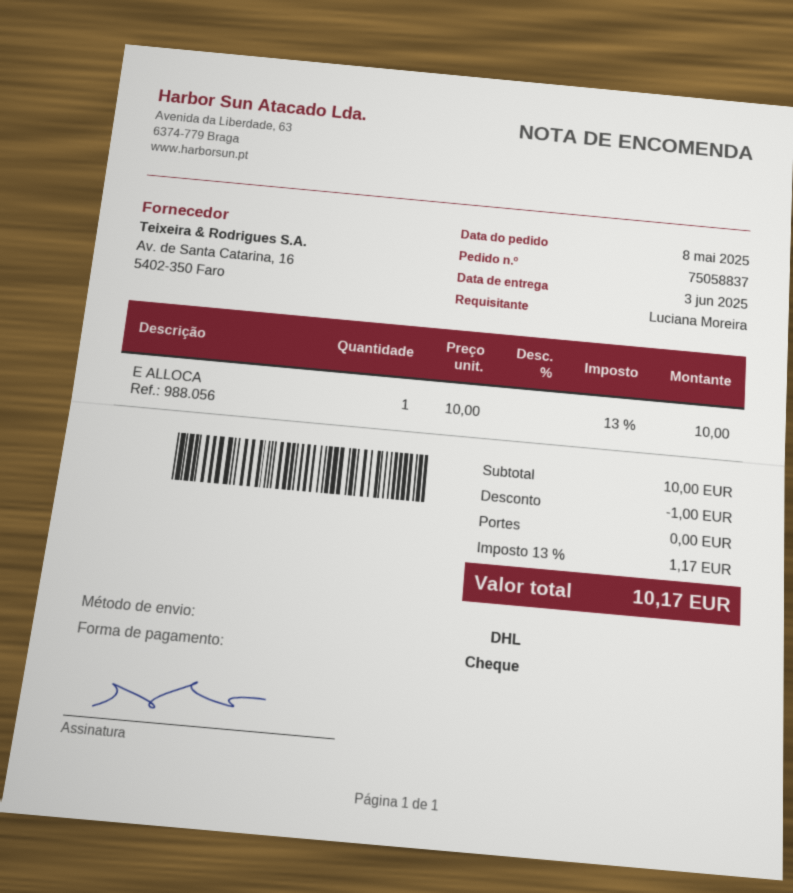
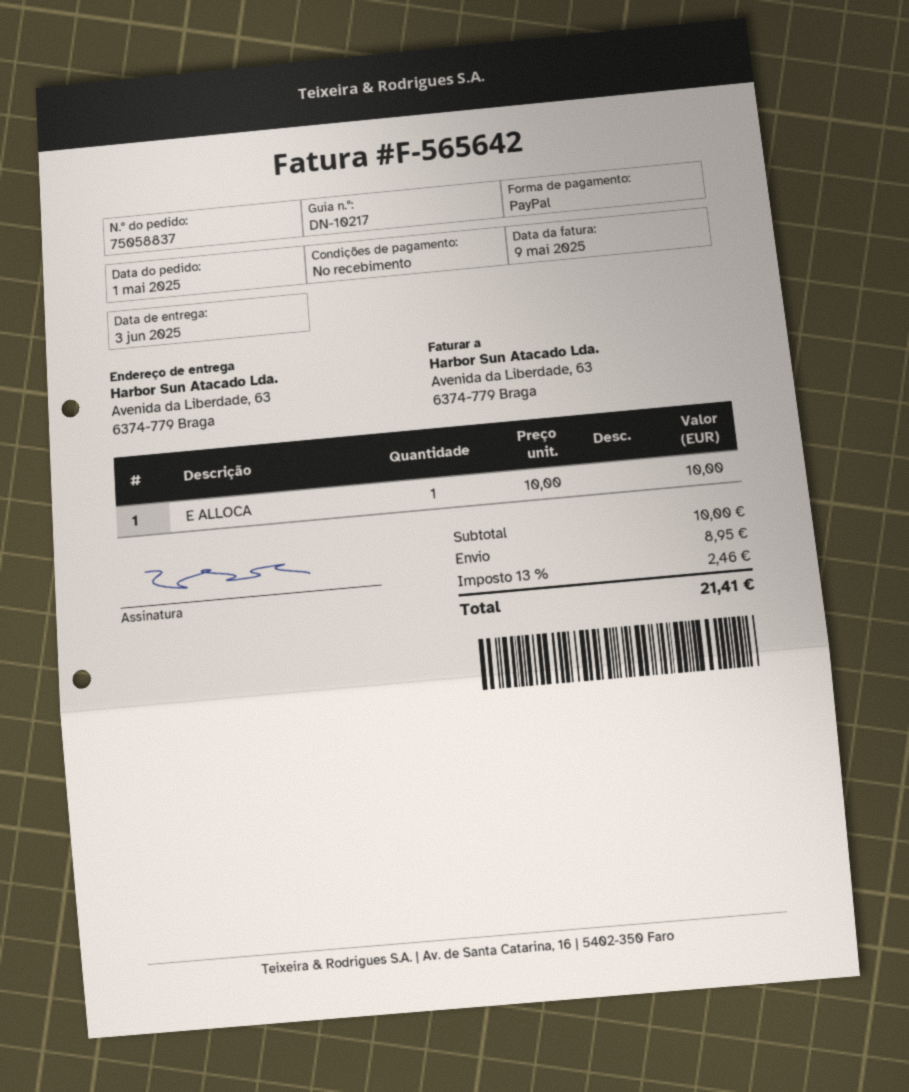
order date: 2025-05-08 -> 2025-05-01
payment method: cheque -> PayPal
discount: 1.00 -> none
shipping: 0.00 -> 8.95
tax: 13% = 1.17 -> 13% = 2.46
total: 10.17 -> 21.41

